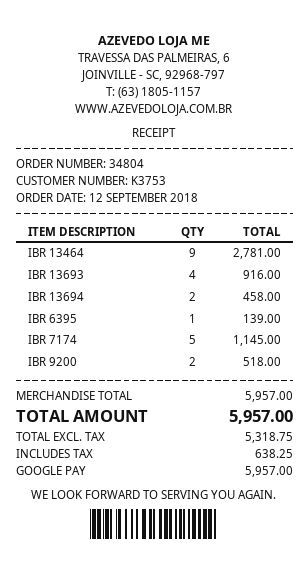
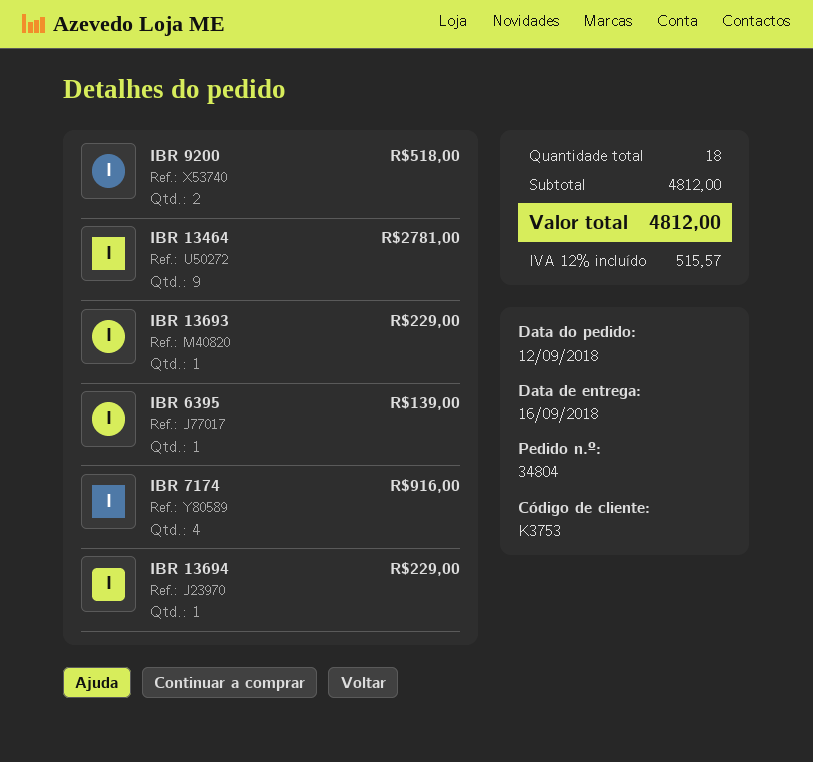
IBR 13693: 4 for 916.00 -> 1 for 229.00
IBR 13694: 2 for 458.00 -> 1 for 229.00
IBR 7174: 5 for 1145.00 -> 4 for 916.00
subtotal: 5957.00 -> 4812.00
tax: 638.25 -> 515.57
total: 5957.00 -> 4812.00

